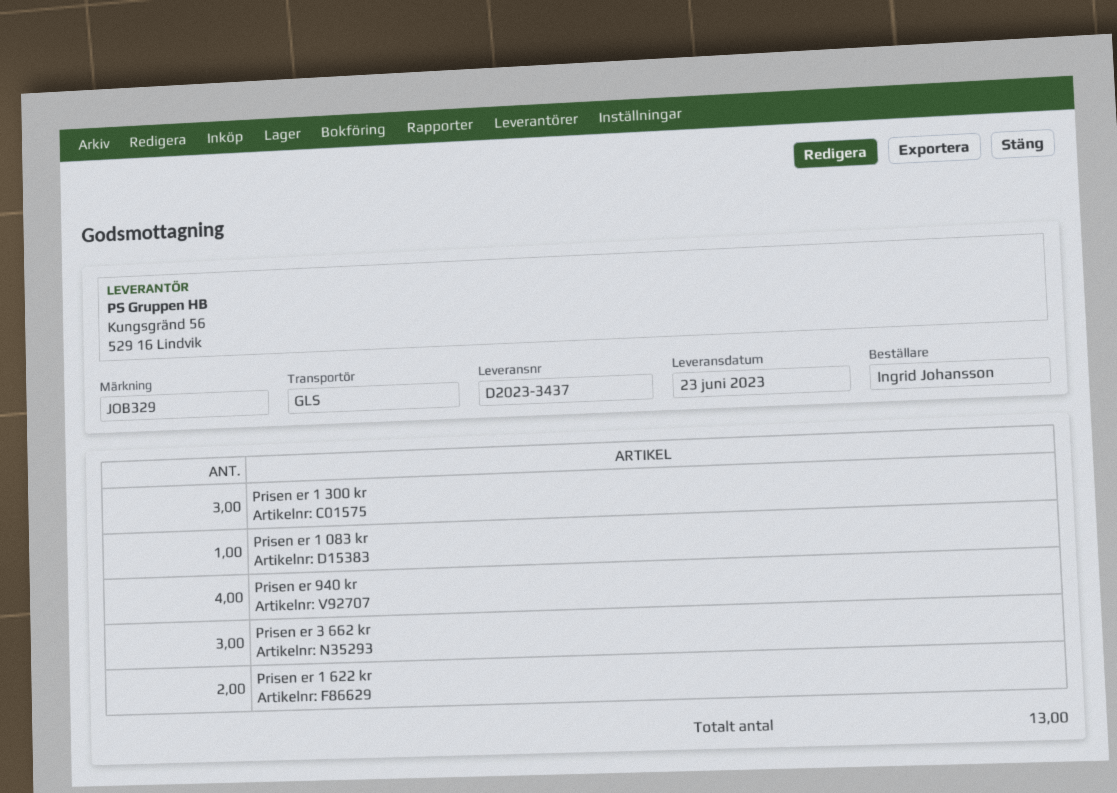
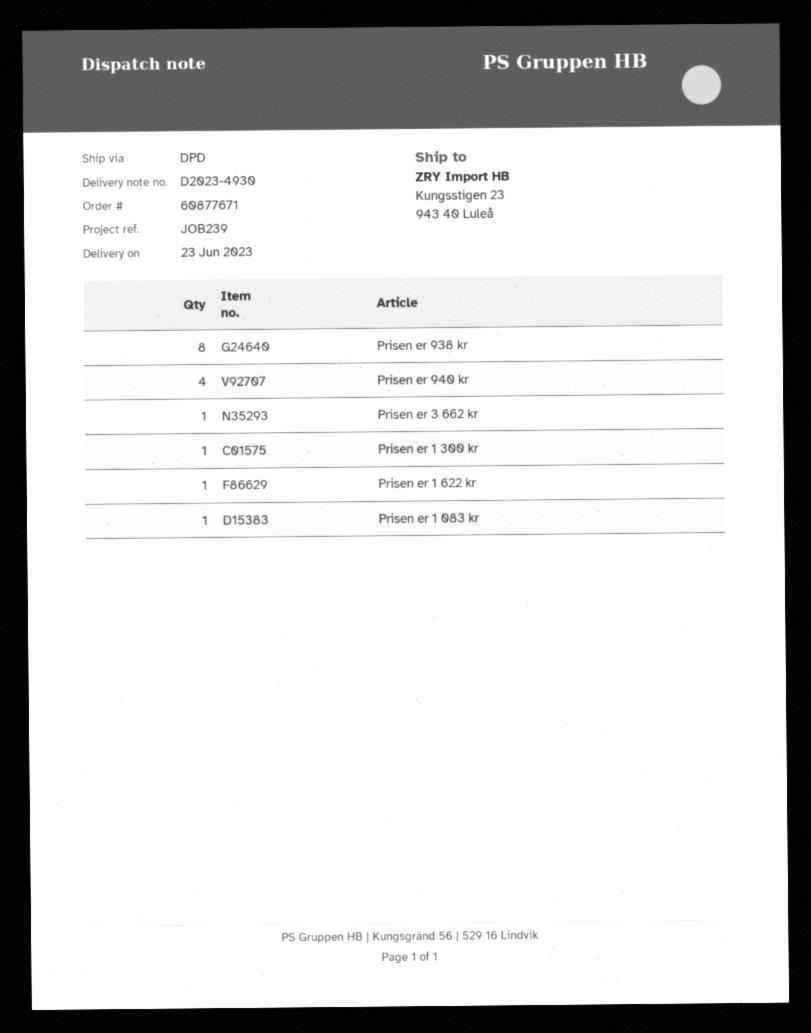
delivery note number: D2023-3437 -> D2023-4930
reference: JOB329 -> JOB239
shipping method: GLS -> DPD
Prisen er 1 300 kr: 3 -> 1
Prisen er 3 662 kr: 3 -> 1
Prisen er 1 622 kr: 2 -> 1
Prisen er 938 kr: none -> 8

